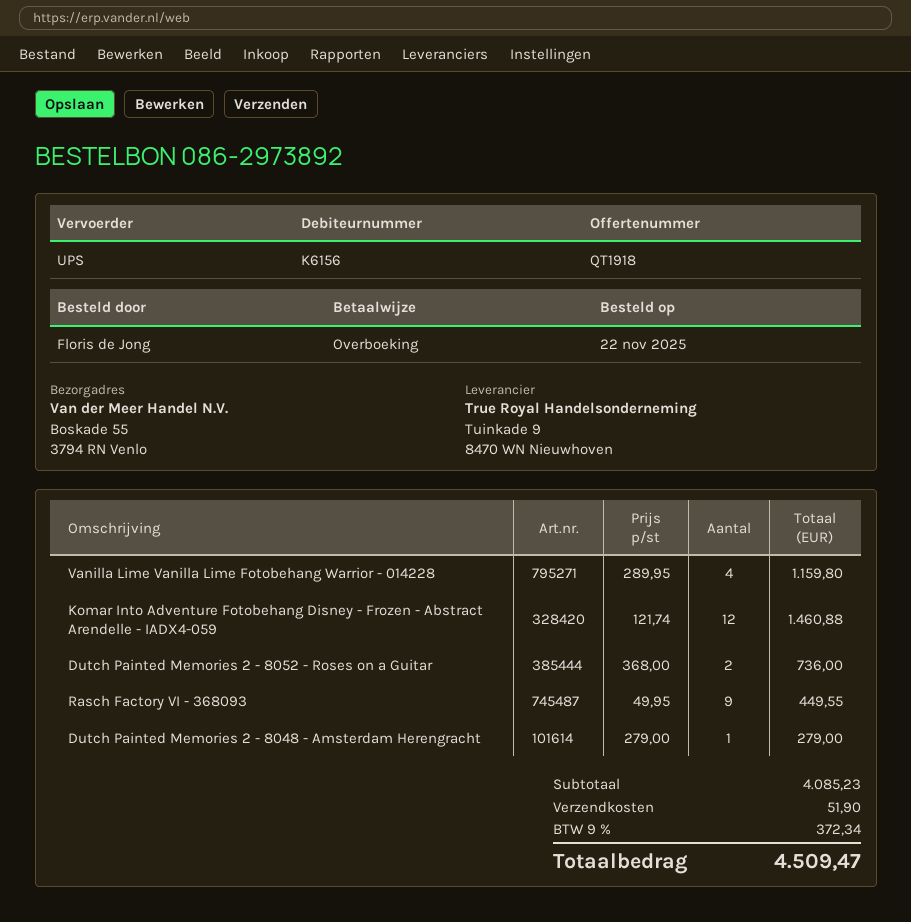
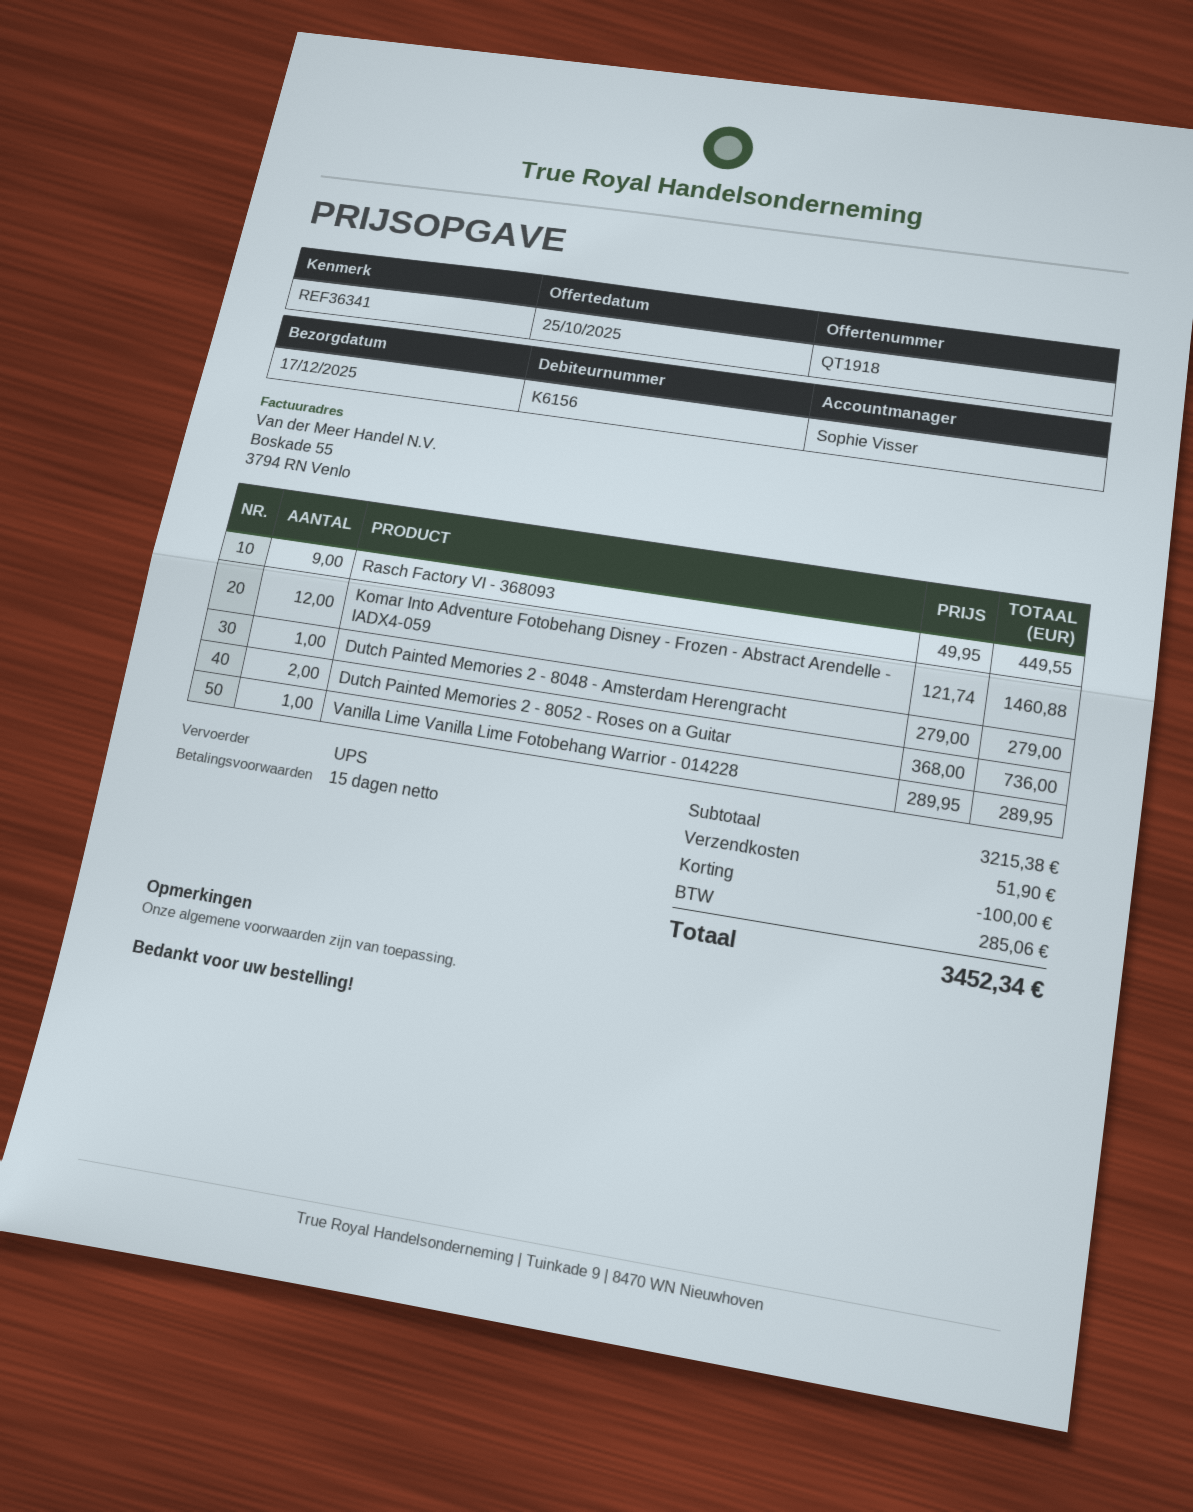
Vanilla Lime Vanilla Lime Fotobehang Warrior - 014228: 4 x 289.95 = 1159.80 -> 1 x 289.95 = 289.95
subtotal: 4085.23 -> 3215.38
discount: none -> 100.00
tax: 372.34 -> 285.06
total: 4509.47 -> 3452.34

